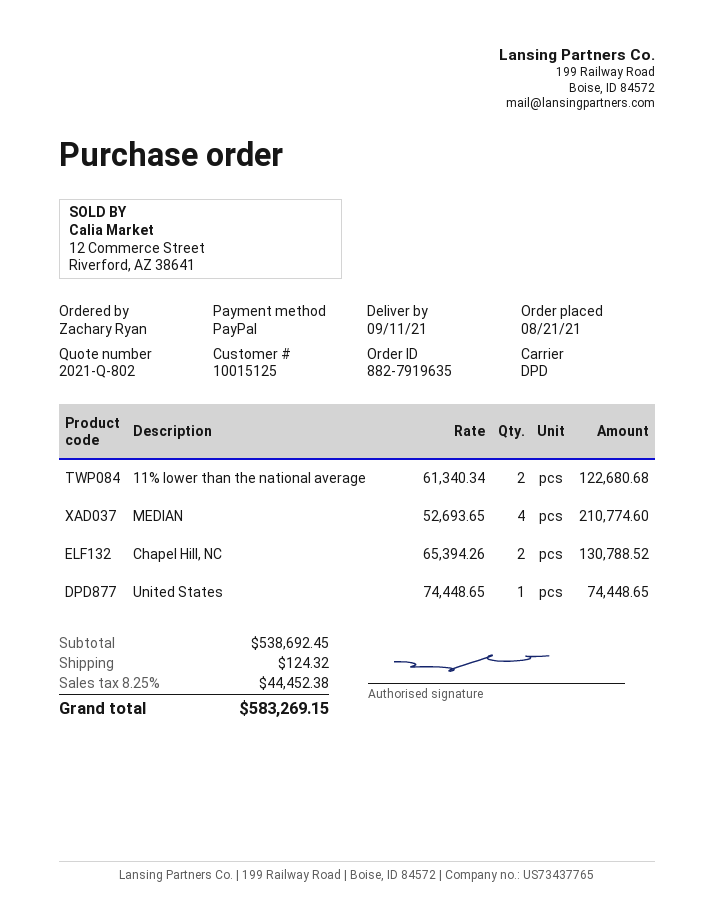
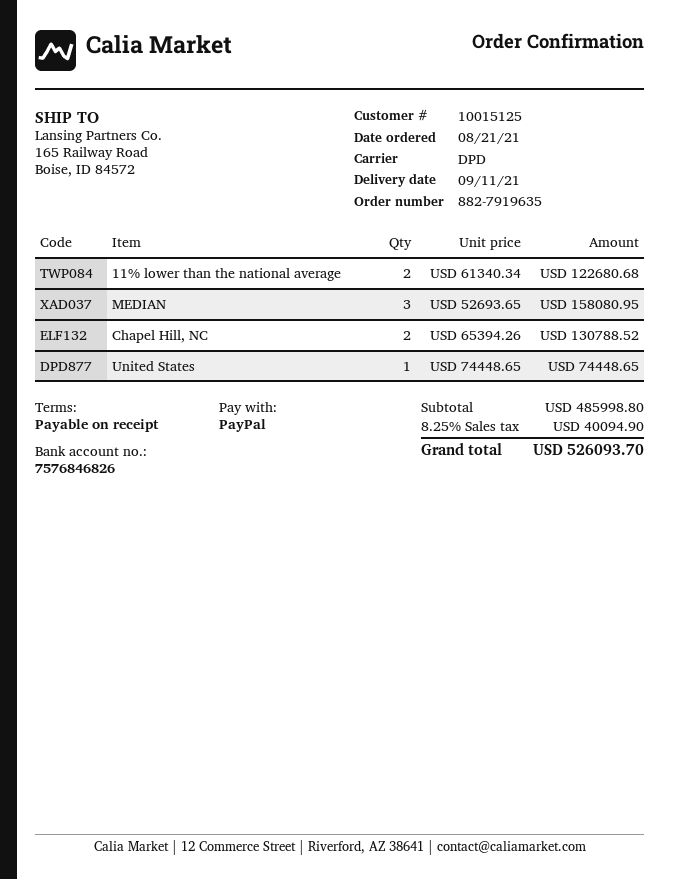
MEDIAN: 4 x 52693.65 = 210774.60 -> 3 x 52693.65 = 158080.95
subtotal: 538692.45 -> 485998.80
shipping: 124.32 -> none
tax: 8.25% = 44452.38 -> 8.25% = 40094.90
total: 583269.15 -> 526093.70

